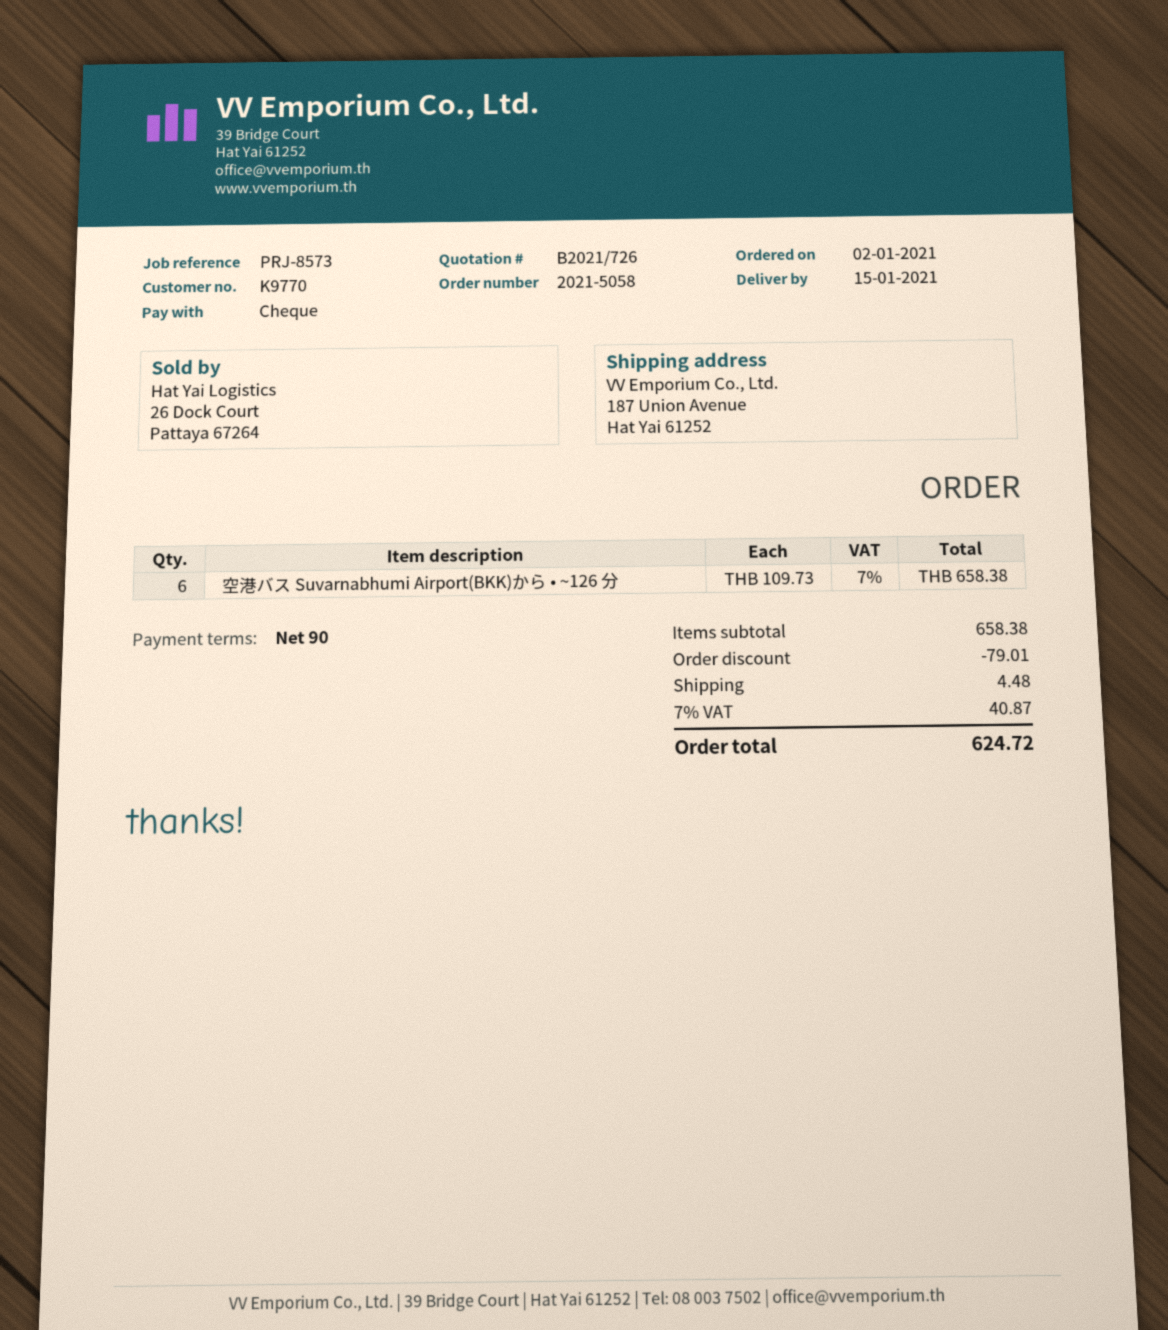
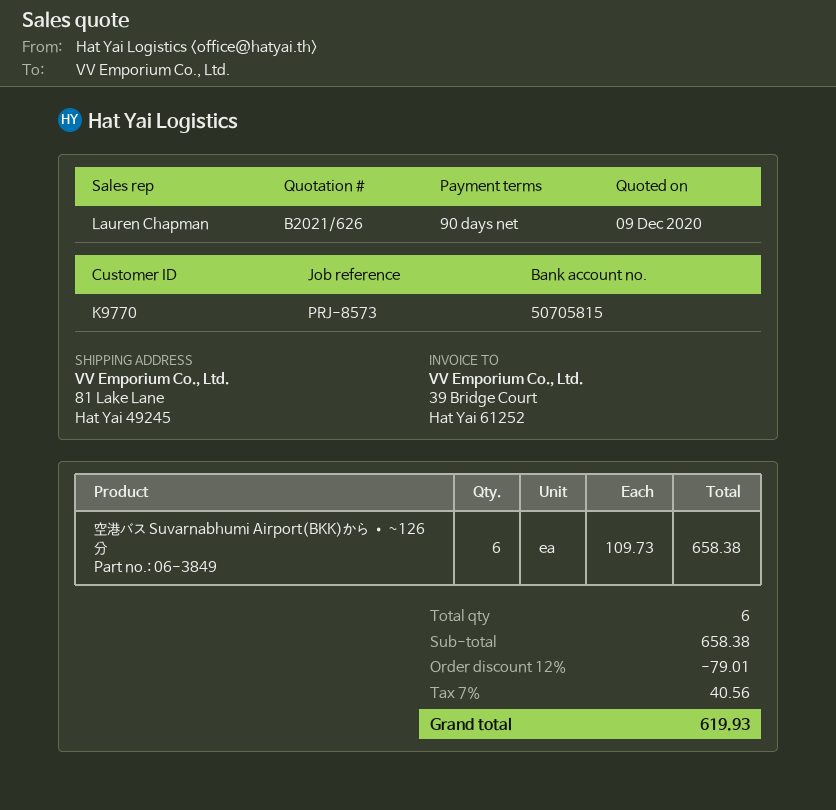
quote number: B2021/726 -> B2021/626
ship to: 187 Union Avenue, Hat Yai 61252 -> 81 Lake Lane, Hat Yai 49245
shipping: 4.48 -> none
tax: 7% = 40.87 -> 7% = 40.56
total: 624.72 -> 619.93

